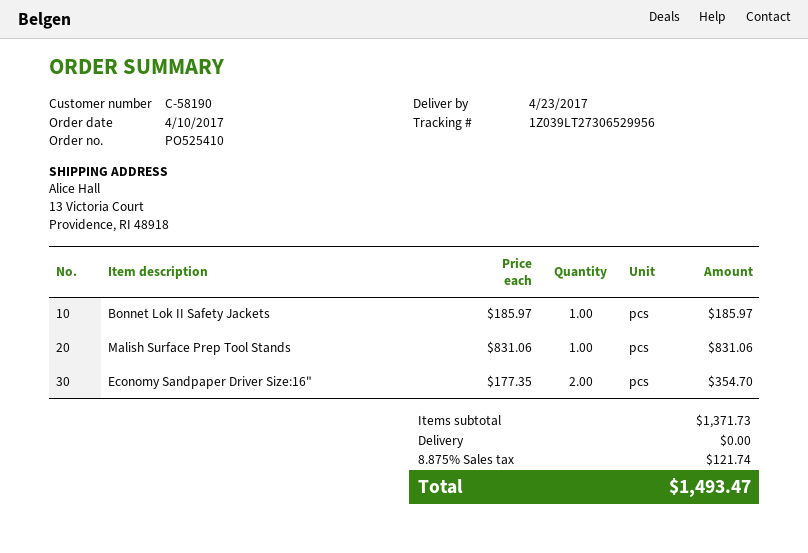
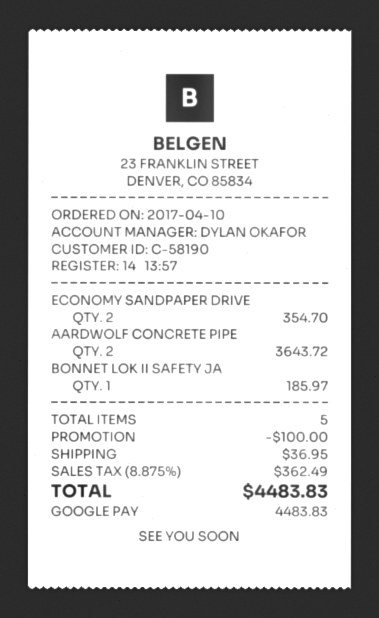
Malish Surface Prep Tool Stands: 1 for 831.06 -> none
AARDWOLF CONCRETE PIPE: none -> 2 for 3643.72
discount: none -> 100.00
shipping: 0.00 -> 36.95
tax: 8.875% = 121.74 -> 8.875% = 362.49
total: 1493.47 -> 4483.83

